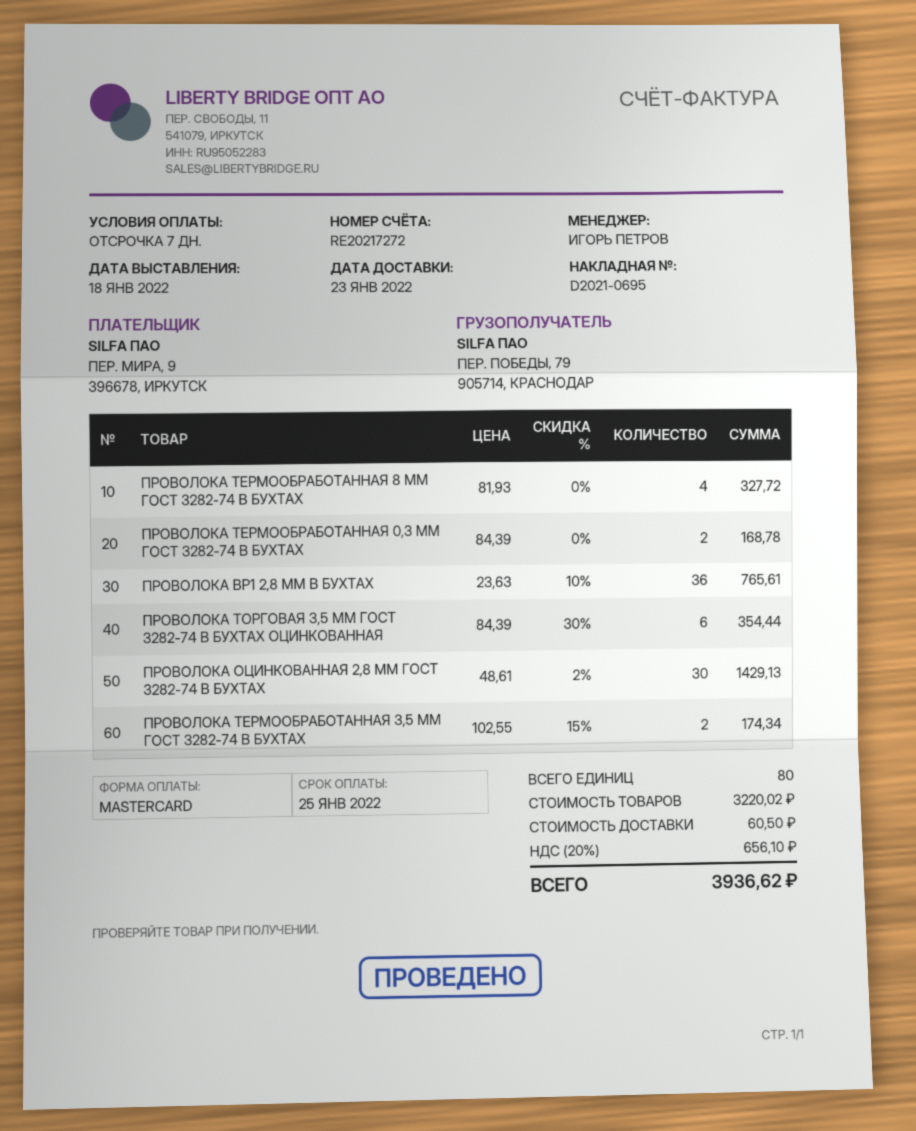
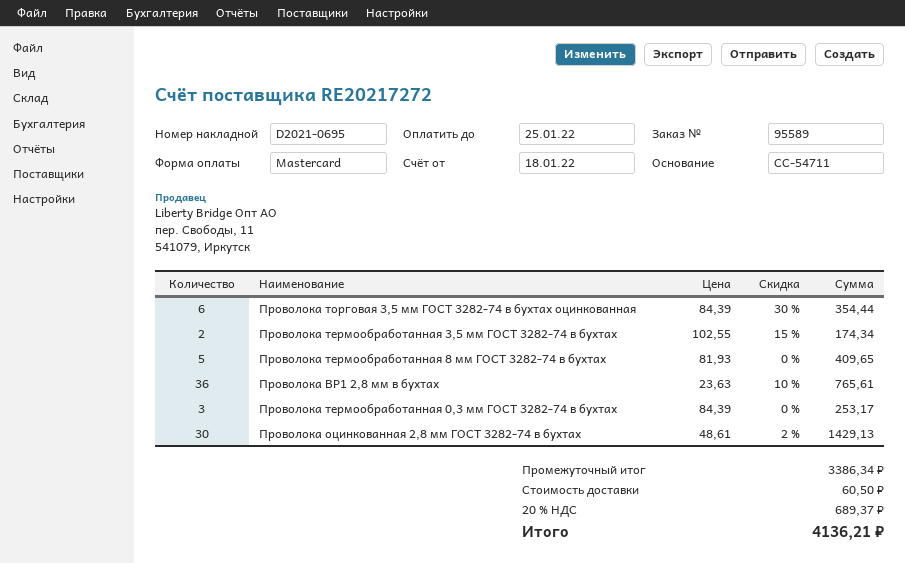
ПРОВОЛОКА ТЕРМООБРАБОТАННАЯ 8 ММ ГОСТ 3282-74 В БУХТАХ: 4 x 81.93 = 327.72 -> 5 x 81.93 = 409.65
ПРОВОЛОКА ТЕРМООБРАБОТАННАЯ 0,3 ММ ГОСТ 3282-74 В БУХТАХ: 2 x 84.39 = 168.78 -> 3 x 84.39 = 253.17
subtotal: 3220.02 -> 3386.34
tax: 20% = 656.10 -> 20% = 689.37
total: 3936.62 -> 4136.21

